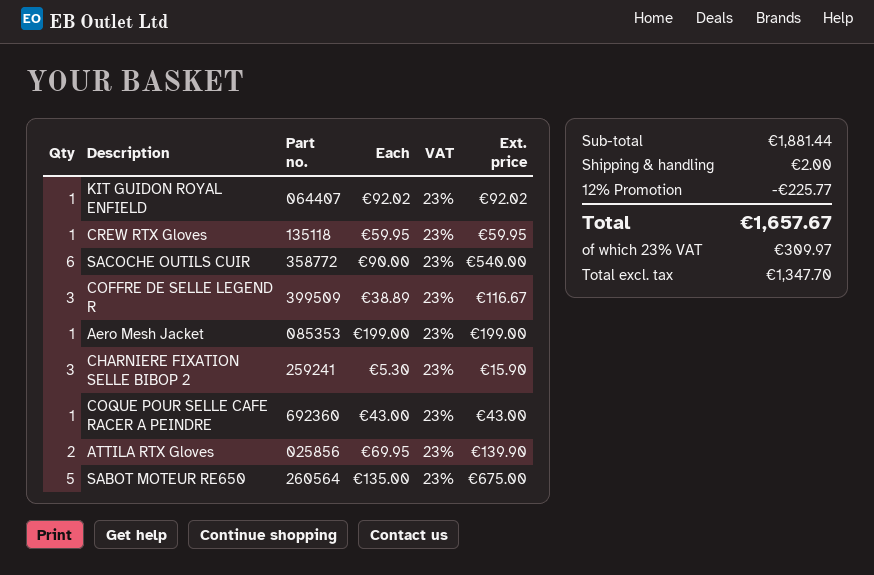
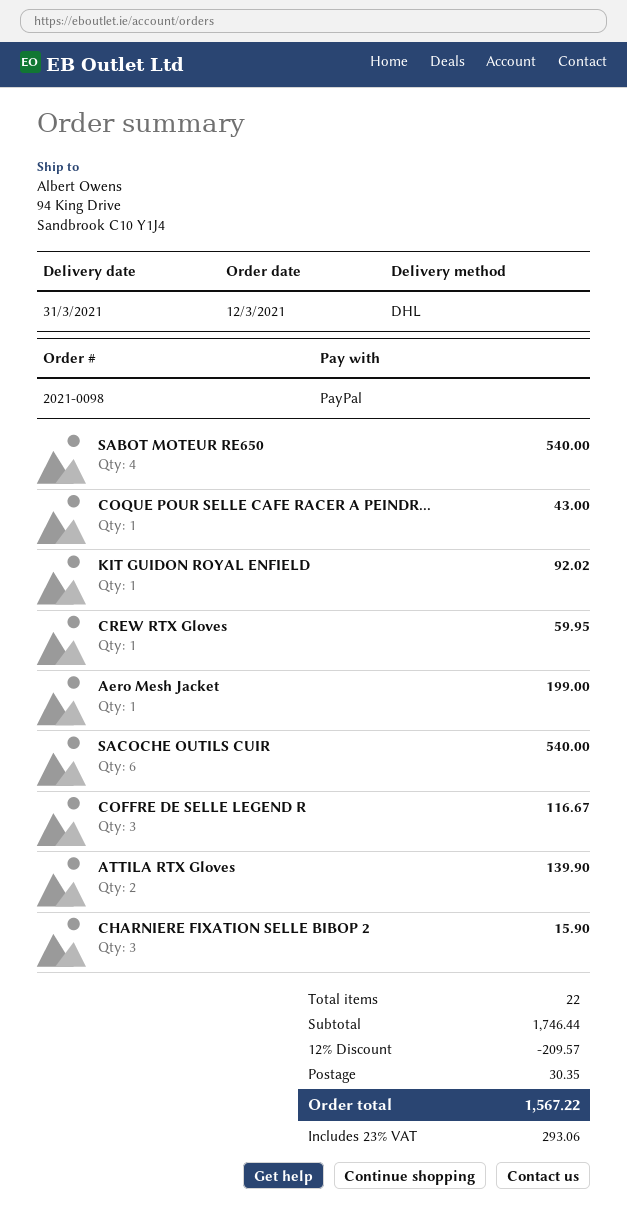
SABOT MOTEUR RE650: 5 for 675.00 -> 4 for 540.00
subtotal: 1881.44 -> 1746.44
discount: 12% = 225.77 -> 12% = 209.57
shipping: 2.00 -> 30.35
tax: 23% = 309.97 -> 23% = 293.06
total: 1657.67 -> 1567.22

